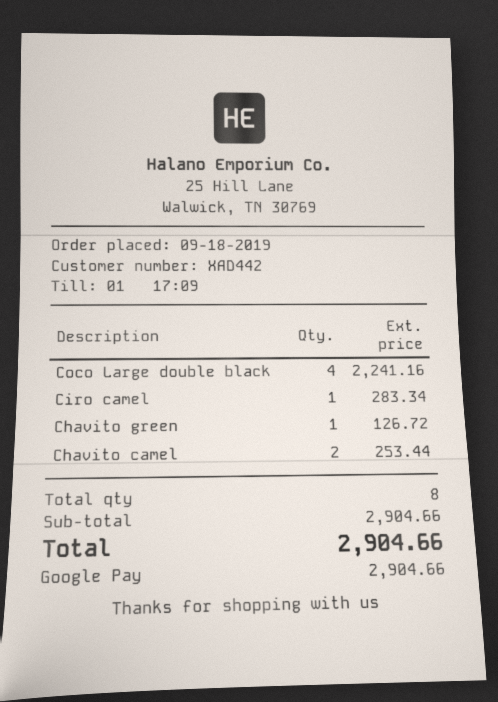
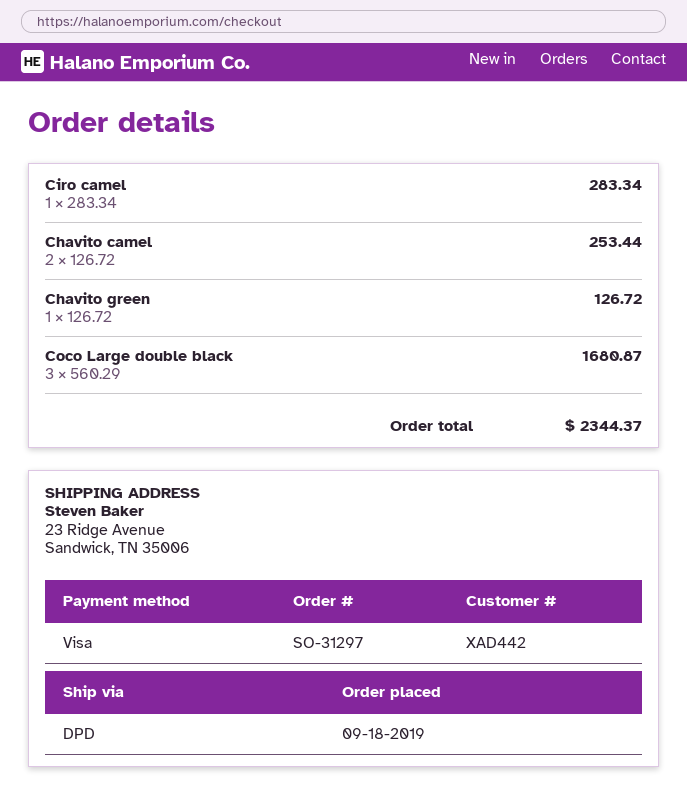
payment method: Google Pay -> Visa
Coco Large double black: 4 for 2241.16 -> 3 for 1680.87
total: 2904.66 -> 2344.37

